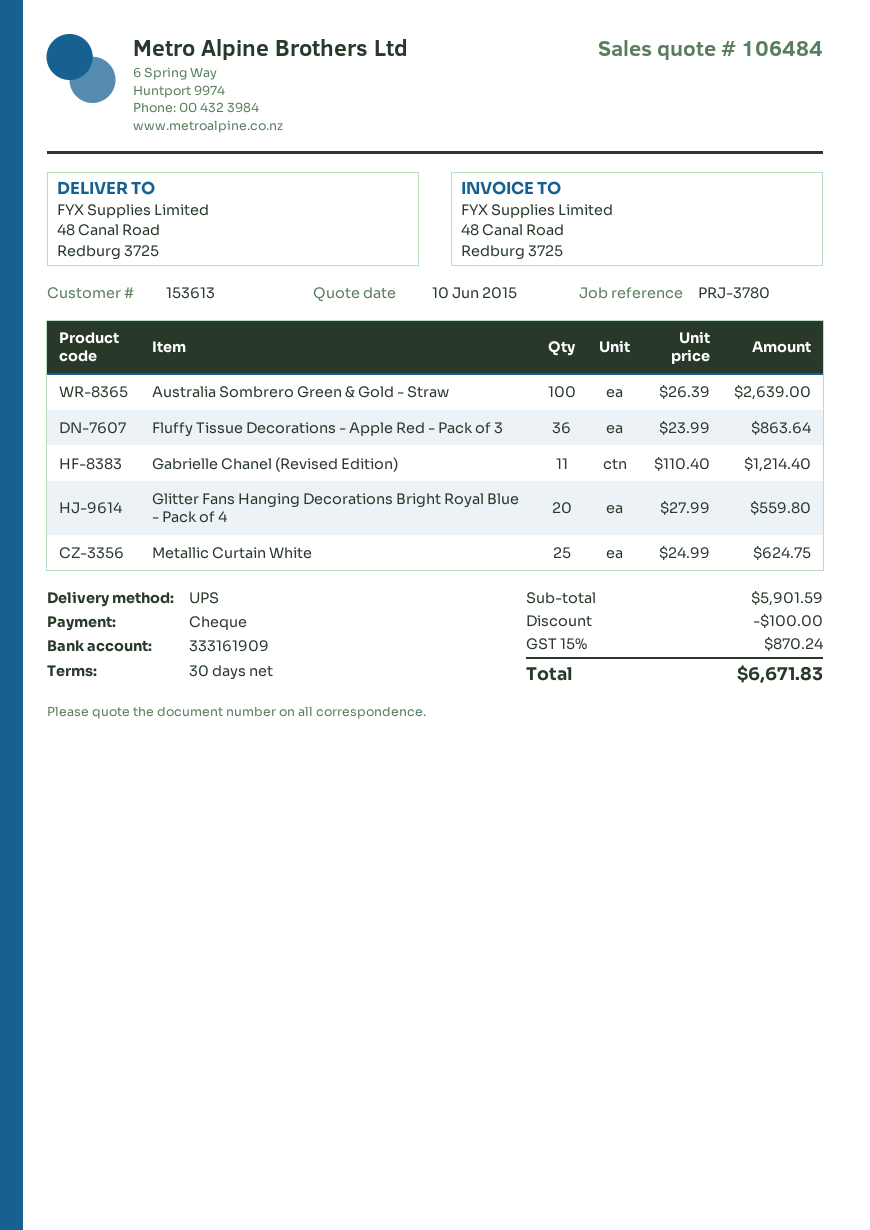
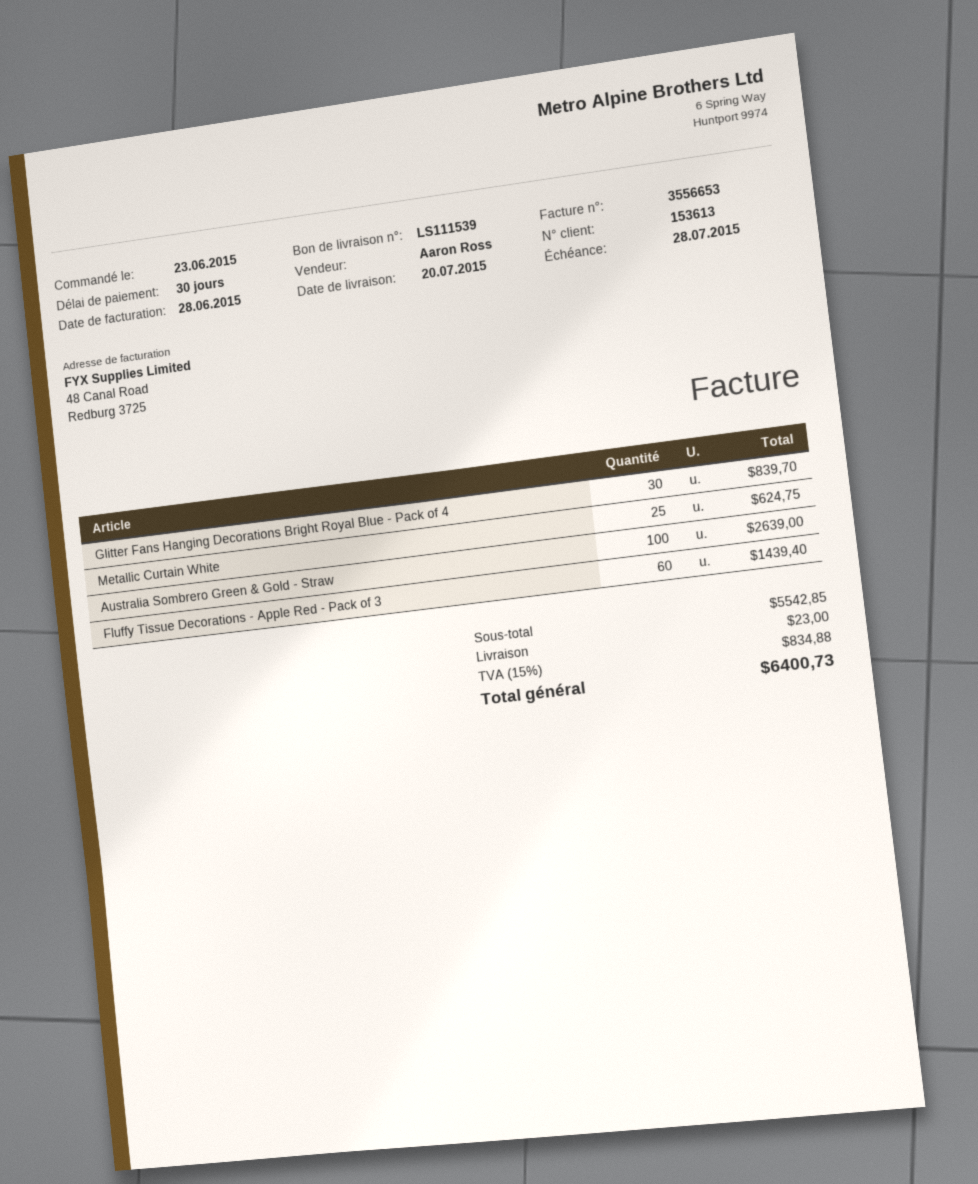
Fluffy Tissue Decorations - Apple Red - Pack of 3: 36 for 863.64 -> 60 for 1439.40
Gabrielle Chanel (Revised Edition): 11 for 1214.40 -> none
Glitter Fans Hanging Decorations Bright Royal Blue - Pack of 4: 20 for 559.80 -> 30 for 839.70
subtotal: 5901.59 -> 5542.85
discount: 100.00 -> none
shipping: none -> 23.00
tax: 15% = 870.24 -> 15% = 834.88
total: 6671.83 -> 6400.73

